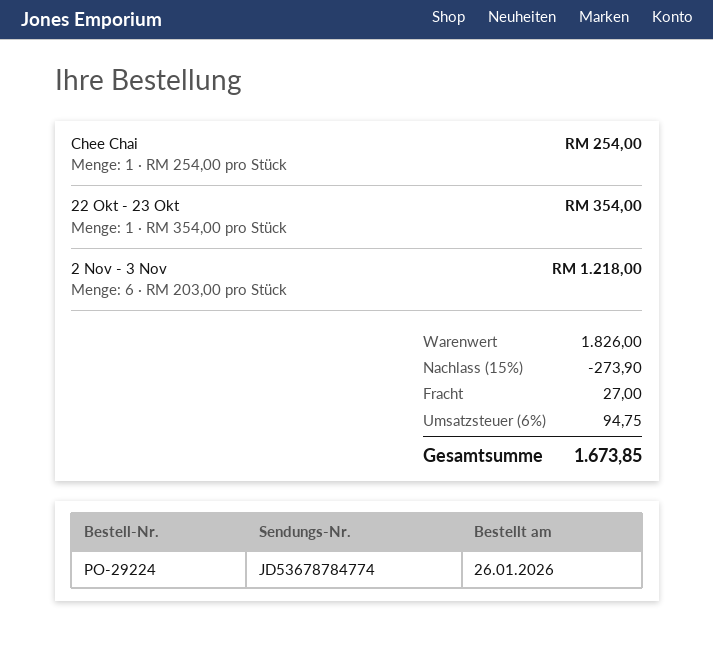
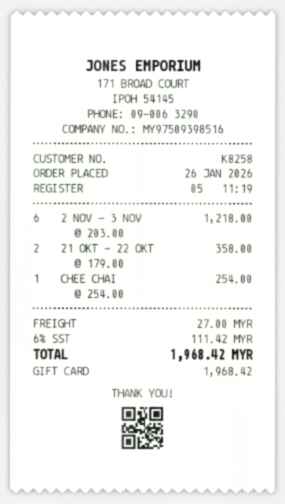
22 Okt - 23 Okt: 1 x 354.00 = 354.00 -> none
21 OKT - 22 OKT: none -> 2 x 179.00 = 358.00
discount: 15% = 273.90 -> none
tax: 6% = 94.75 -> 6% = 111.42
total: 1673.85 -> 1968.42

